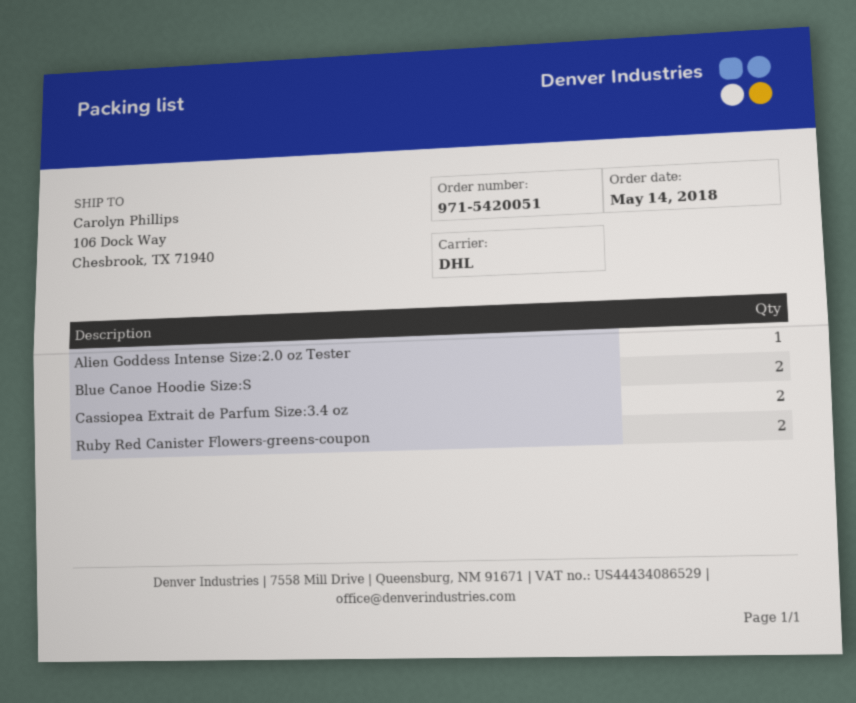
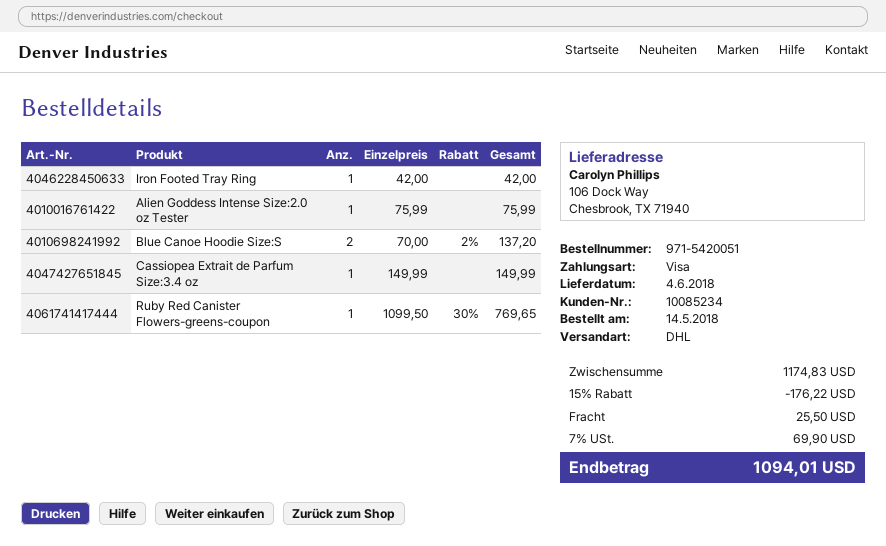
Cassiopea Extrait de Parfum Size:3.4 oz: 2 -> 1
Ruby Red Canister Flowers-greens-coupon: 2 -> 1
Iron Footed Tray Ring: none -> 1

